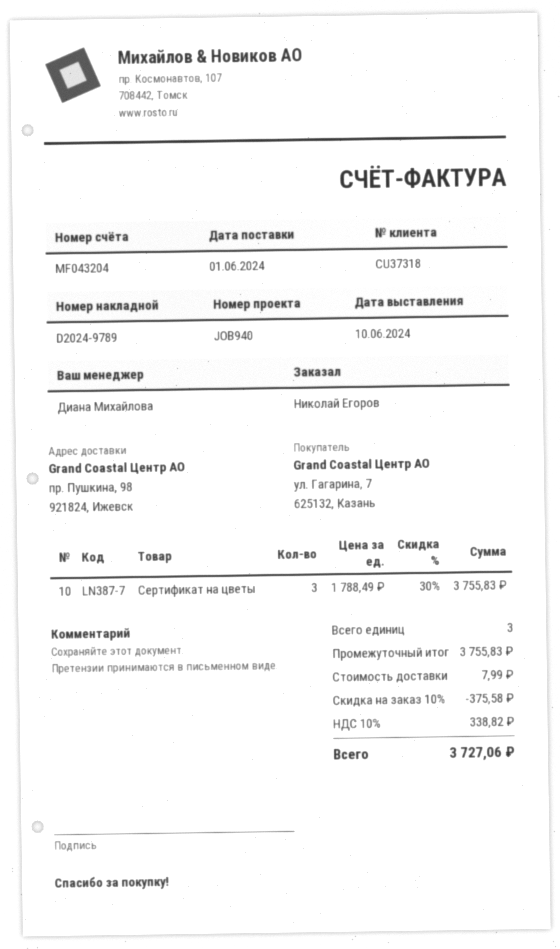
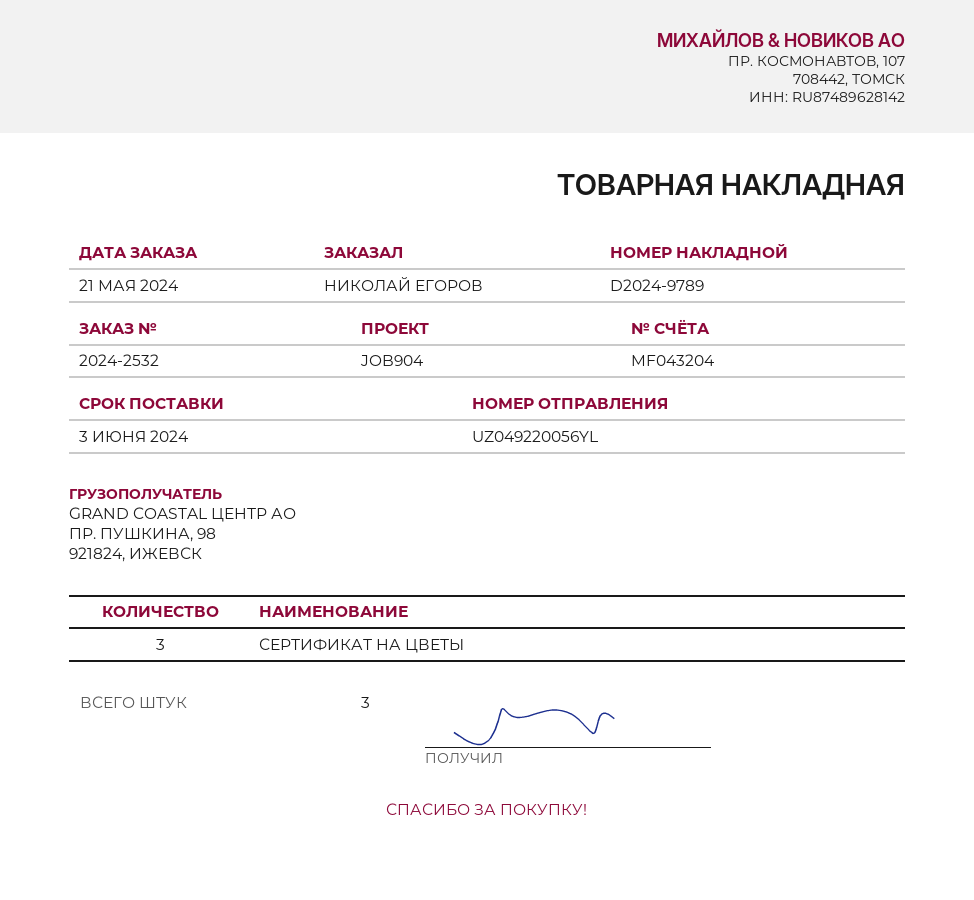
delivery date: 2024-06-01 -> 2024-06-03
reference: JOB940 -> JOB904

